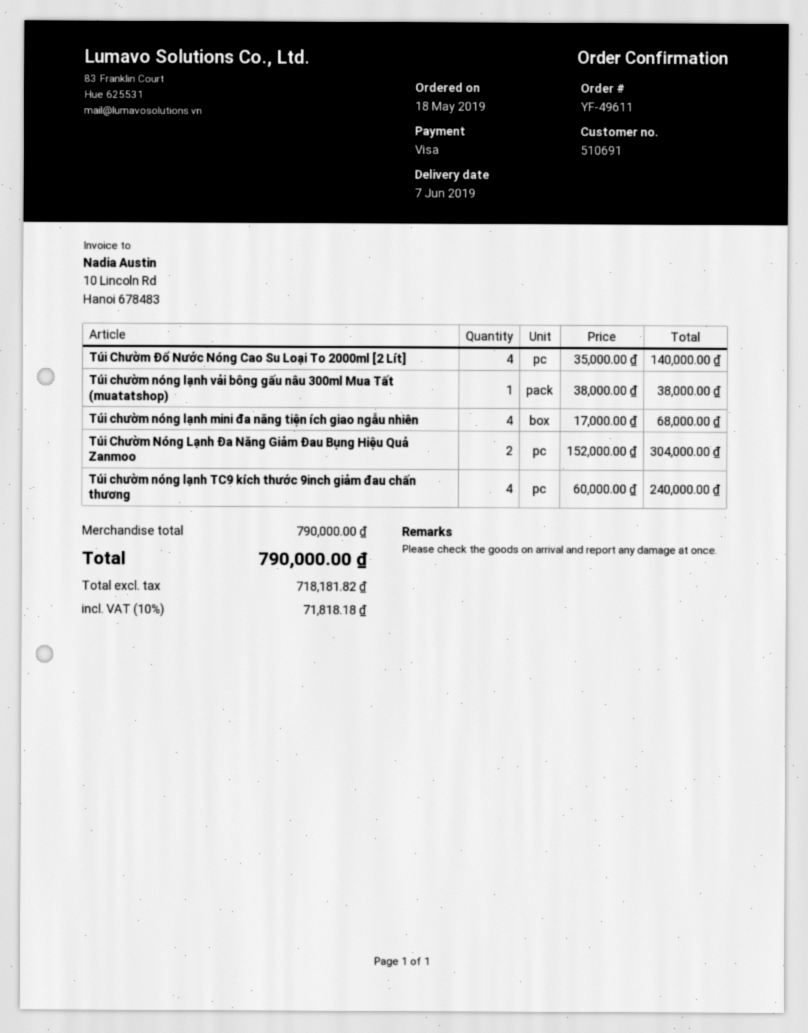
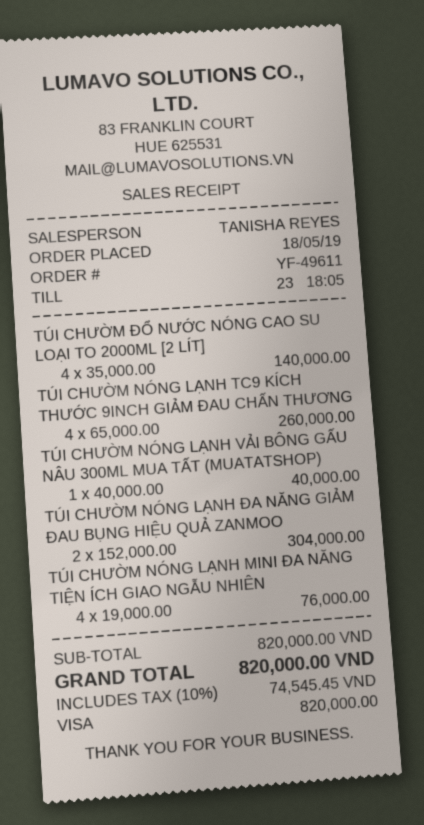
Túi chườm nóng lạnh vải bông gấu nâu 300ml Mua Tất (muatatshop): 1 x 38000.00 = 38000.00 -> 1 x 40000.00 = 40000.00
Túi chườm nóng lạnh mini đa năng tiện ích giao ngẫu nhiên: 4 x 17000.00 = 68000.00 -> 4 x 19000.00 = 76000.00
Túi chườm nóng lạnh TC9 kích thước 9inch giảm đau chấn thương: 4 x 60000.00 = 240000.00 -> 4 x 65000.00 = 260000.00
subtotal: 790000.00 -> 820000.00
tax: 10% = 71818.18 -> 10% = 74545.45
total: 790000.00 -> 820000.00

